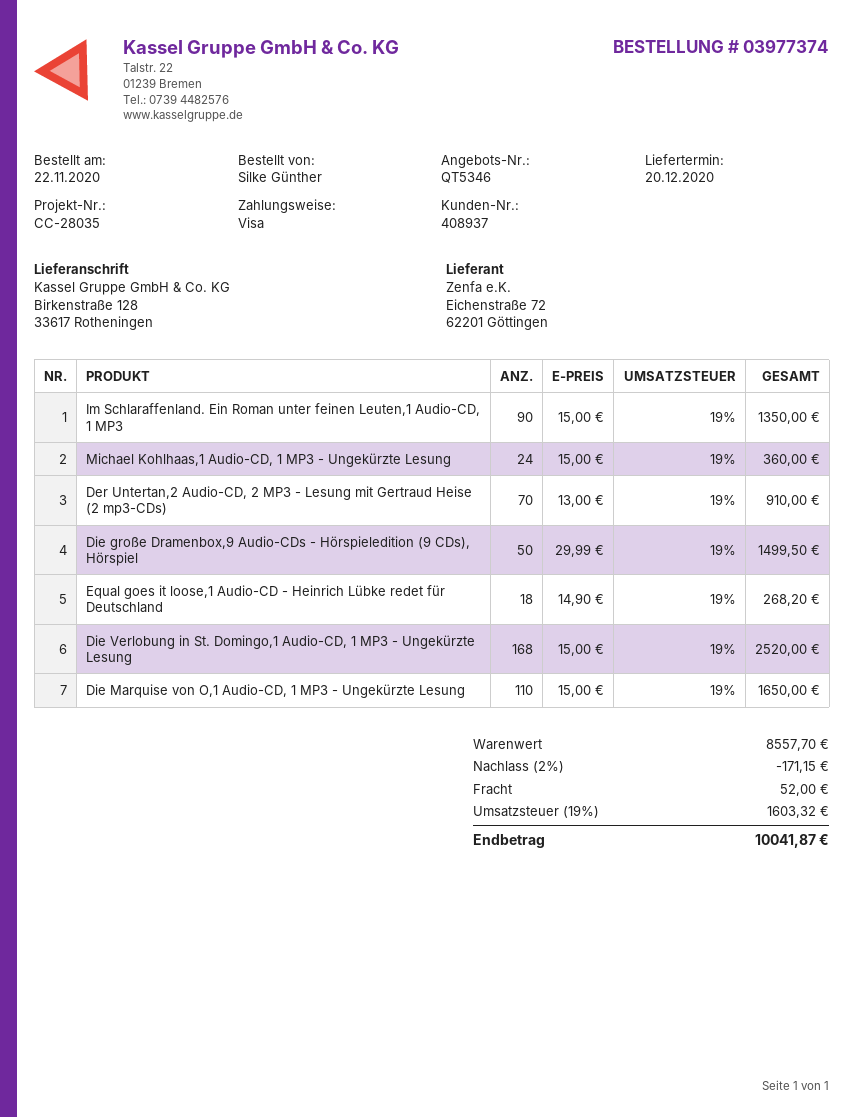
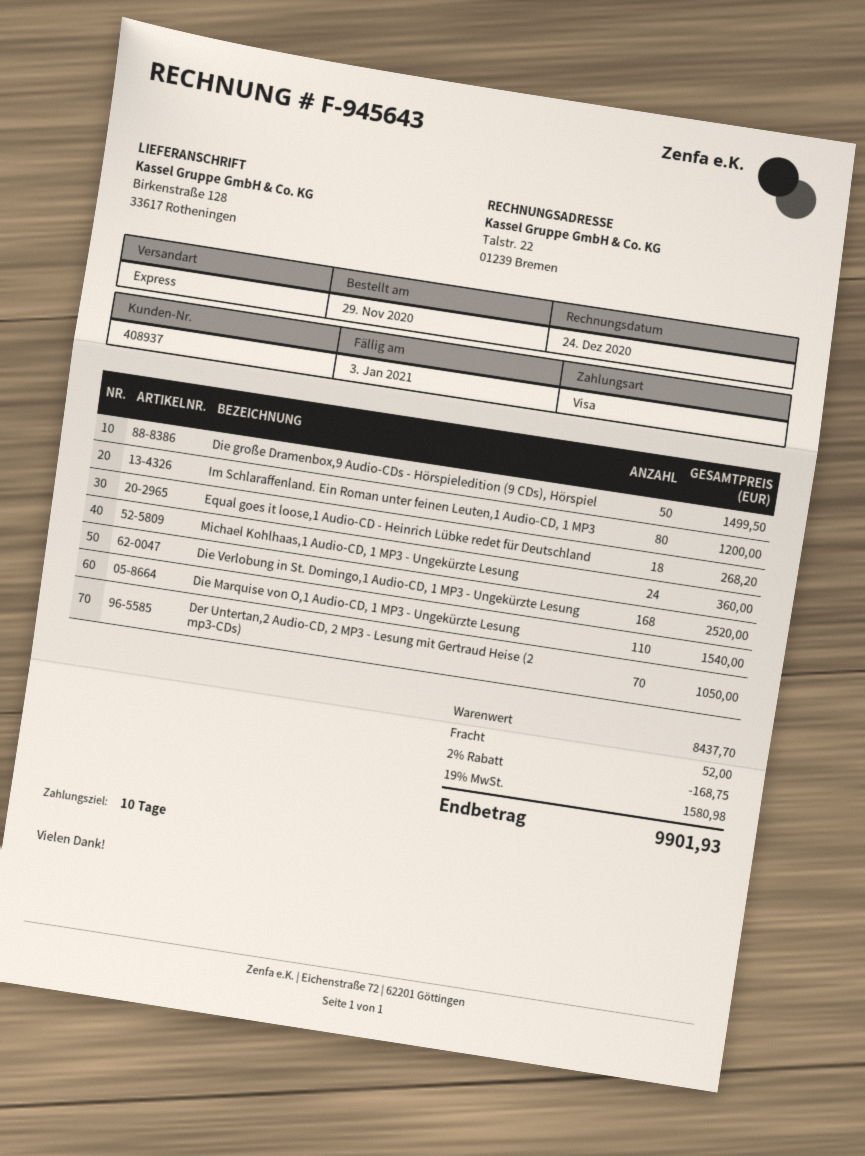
order date: 2020-11-22 -> 2020-11-29
Im Schlaraffenland. Ein Roman unter feinen Leuten,1 Audio-CD, 1 MP3: 90 for 1350.00 -> 80 for 1200.00
Der Untertan,2 Audio-CD, 2 MP3 - Lesung mit Gertraud Heise (2 mp3-CDs): 70 for 910.00 -> 70 for 1050.00
Die Marquise von O,1 Audio-CD, 1 MP3 - Ungekürzte Lesung: 110 for 1650.00 -> 110 for 1540.00
subtotal: 8557.70 -> 8437.70
discount: 2% = 171.15 -> 2% = 168.75
tax: 19% = 1603.32 -> 19% = 1580.98
total: 10041.87 -> 9901.93

